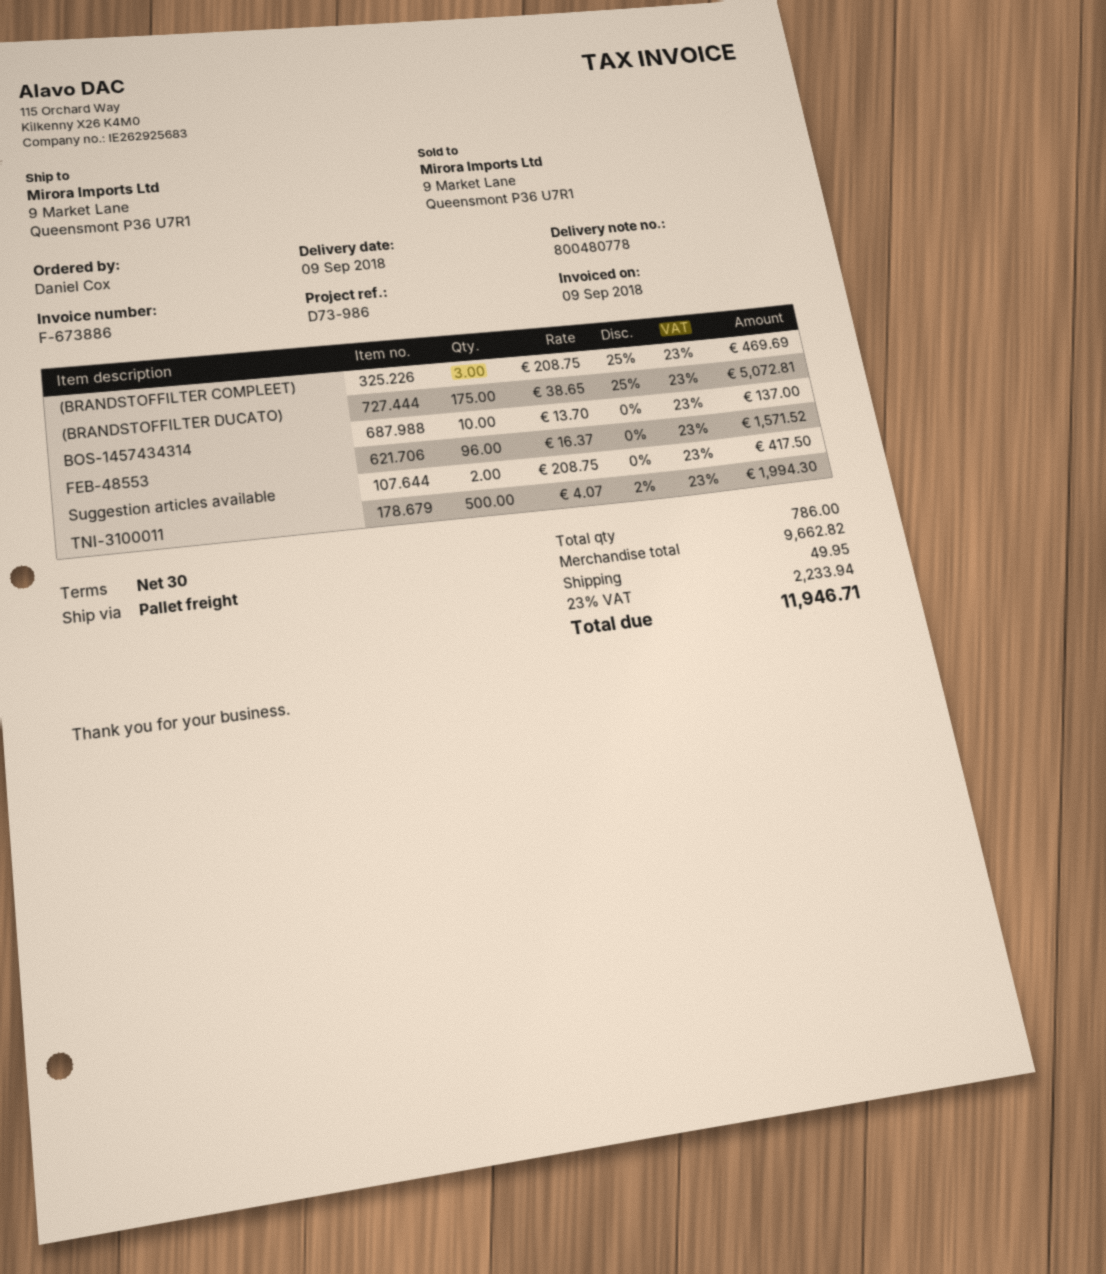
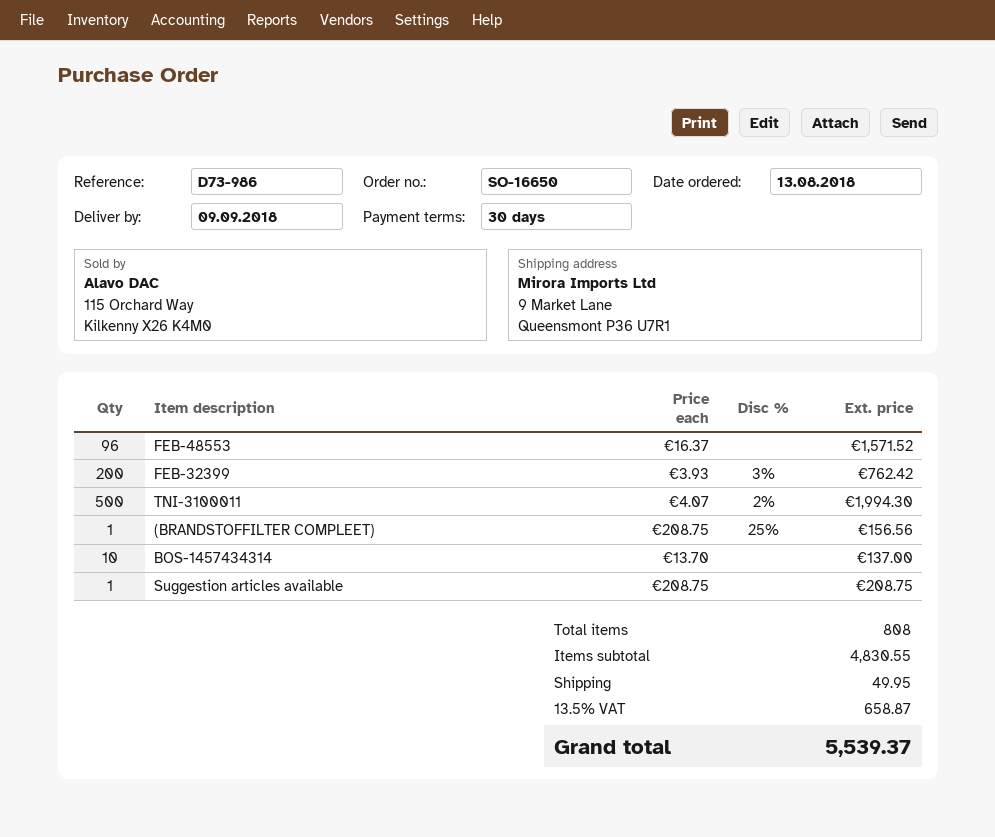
(BRANDSTOFFILTER COMPLEET): 3 x 208.75 - 25% = 469.69 -> 1 x 208.75 - 25% = 156.56
(BRANDSTOFFILTER DUCATO): 175 x 38.65 - 25% = 5072.81 -> none
Suggestion articles available: 2 x 208.75 = 417.50 -> 1 x 208.75 = 208.75
FEB-32399: none -> 200 x 3.93 - 3% = 762.42
total quantity: 786 -> 808
subtotal: 9662.82 -> 4830.55
tax: 23% = 2233.94 -> 13.5% = 658.87
total: 11946.71 -> 5539.37

